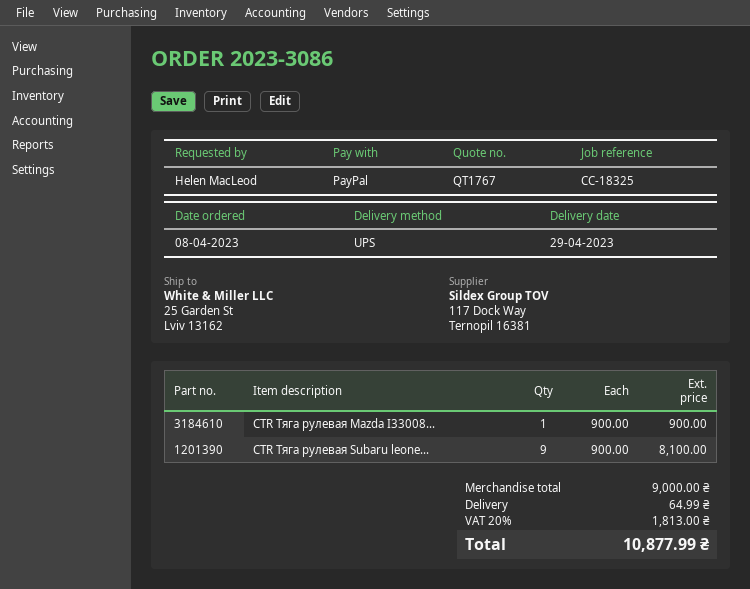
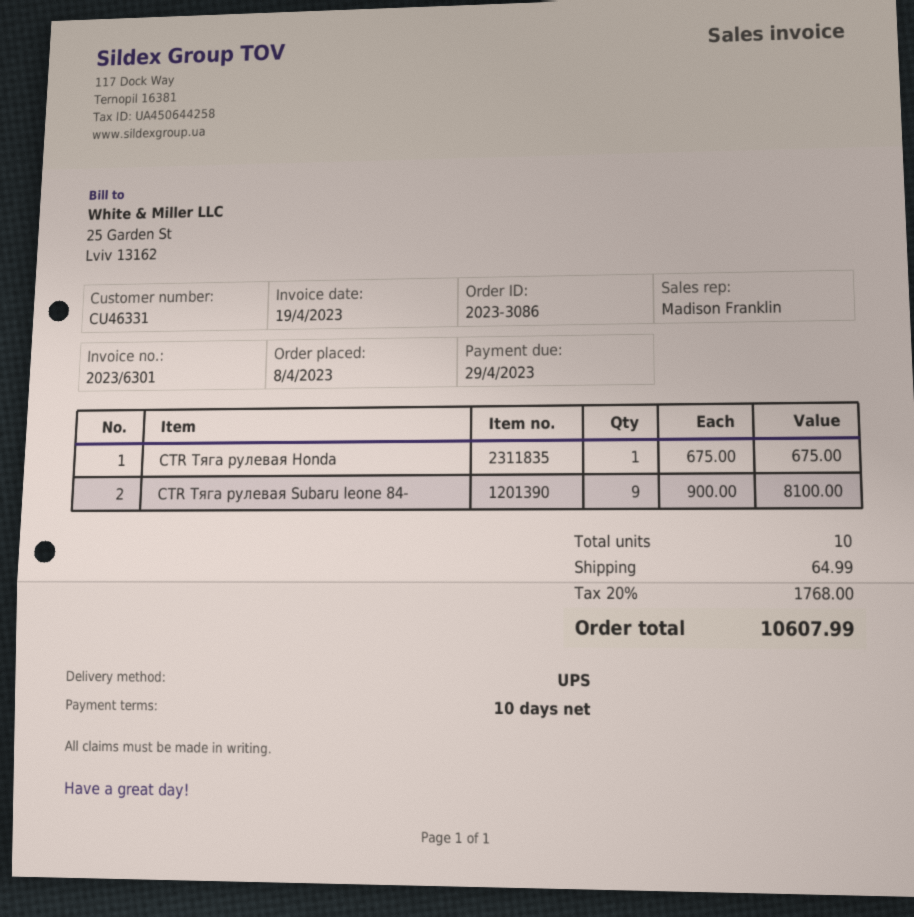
CTR Тяга рулевая Mazda I33008...: 1 x 900.00 = 900.00 -> none
CTR Тяга рулевая Honda: none -> 1 x 675.00 = 675.00
tax: 20% = 1813.00 -> 20% = 1768.00
total: 10877.99 -> 10607.99

